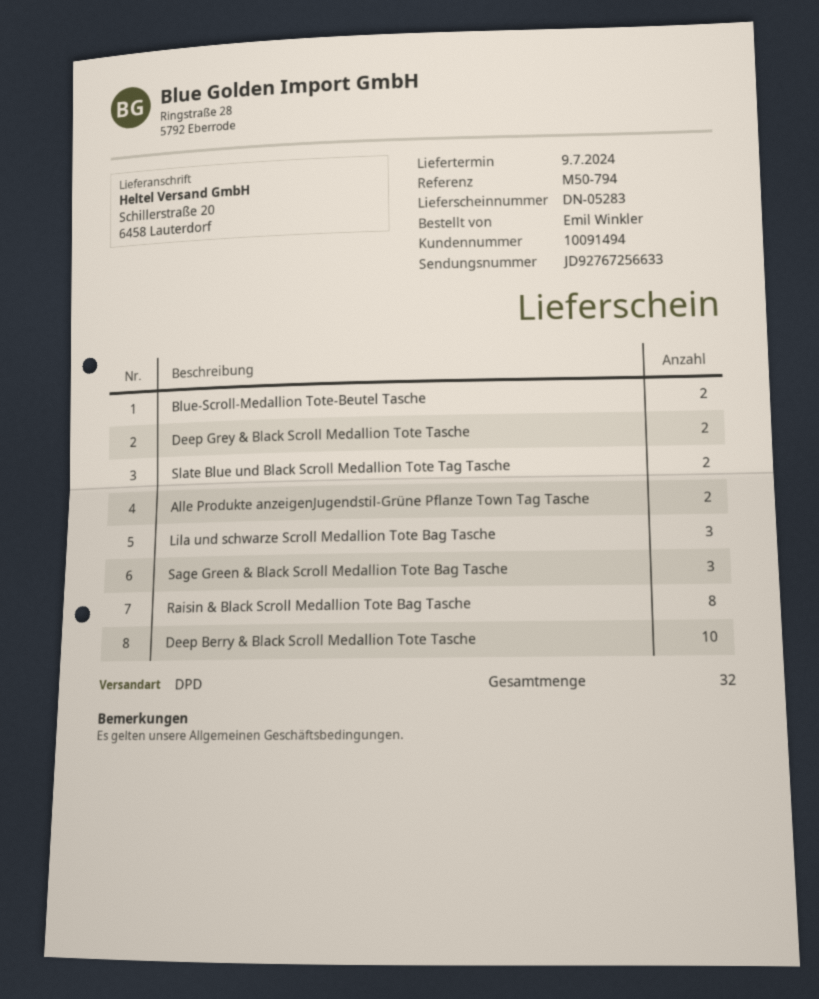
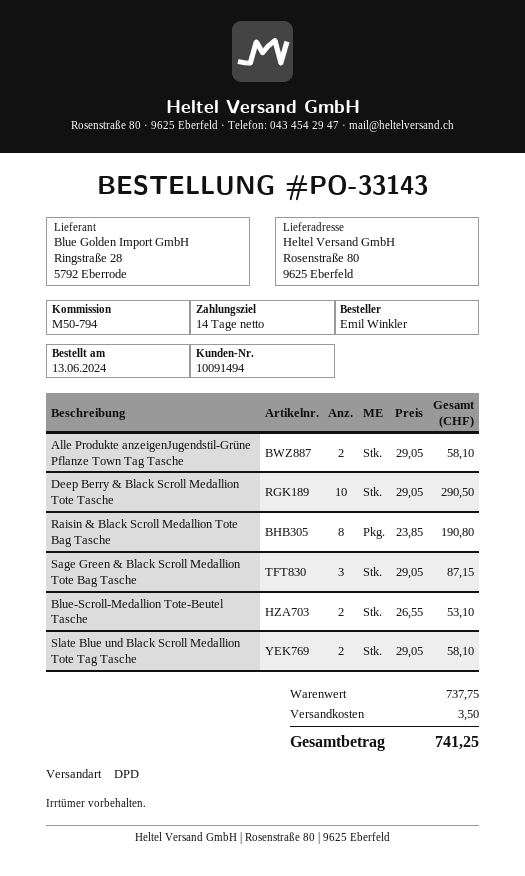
ship to: Schillerstraße 20, 6458 Lauterdorf -> Rosenstraße 80, 9625 Eberfeld
Deep Grey & Black Scroll Medallion Tote Tasche: 2 -> none
Lila und schwarze Scroll Medallion Tote Bag Tasche: 3 -> none

